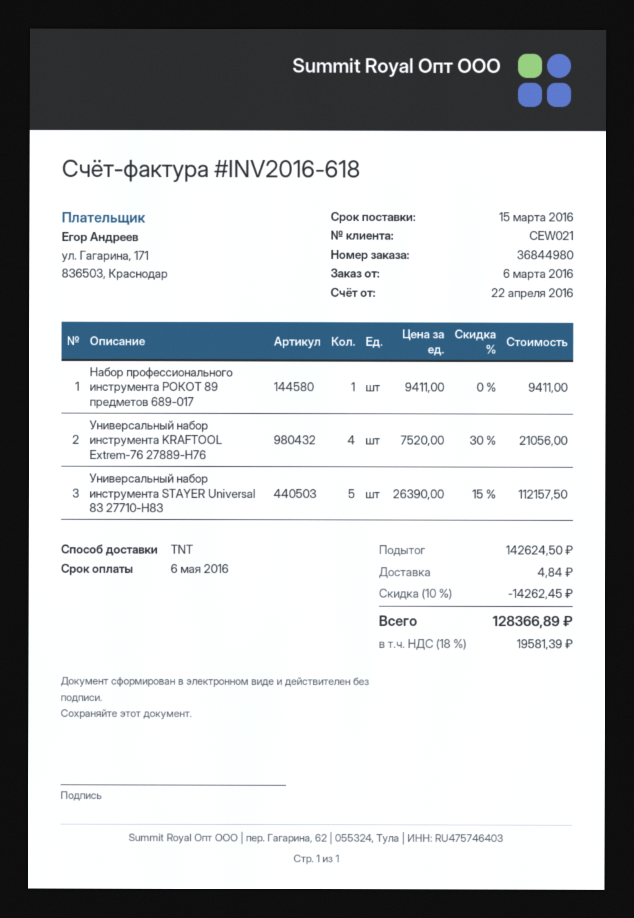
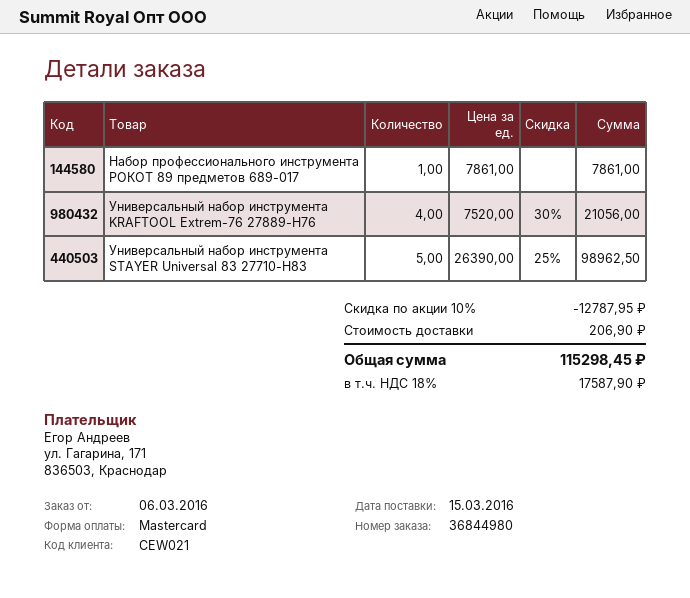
Набор профессионального инструмента РОКОТ 89 предметов 689-017: 1 x 9411.00 = 9411.00 -> 1 x 7861.00 = 7861.00
Универсальный набор инструмента STAYER Universal 83 27710-H83: 5 x 26390.00 - 15% = 112157.50 -> 5 x 26390.00 - 25% = 98962.50
discount: 10% = 14262.45 -> 10% = 12787.95
shipping: 4.84 -> 206.90
tax: 18% = 19581.39 -> 18% = 17587.90
total: 128366.89 -> 115298.45

